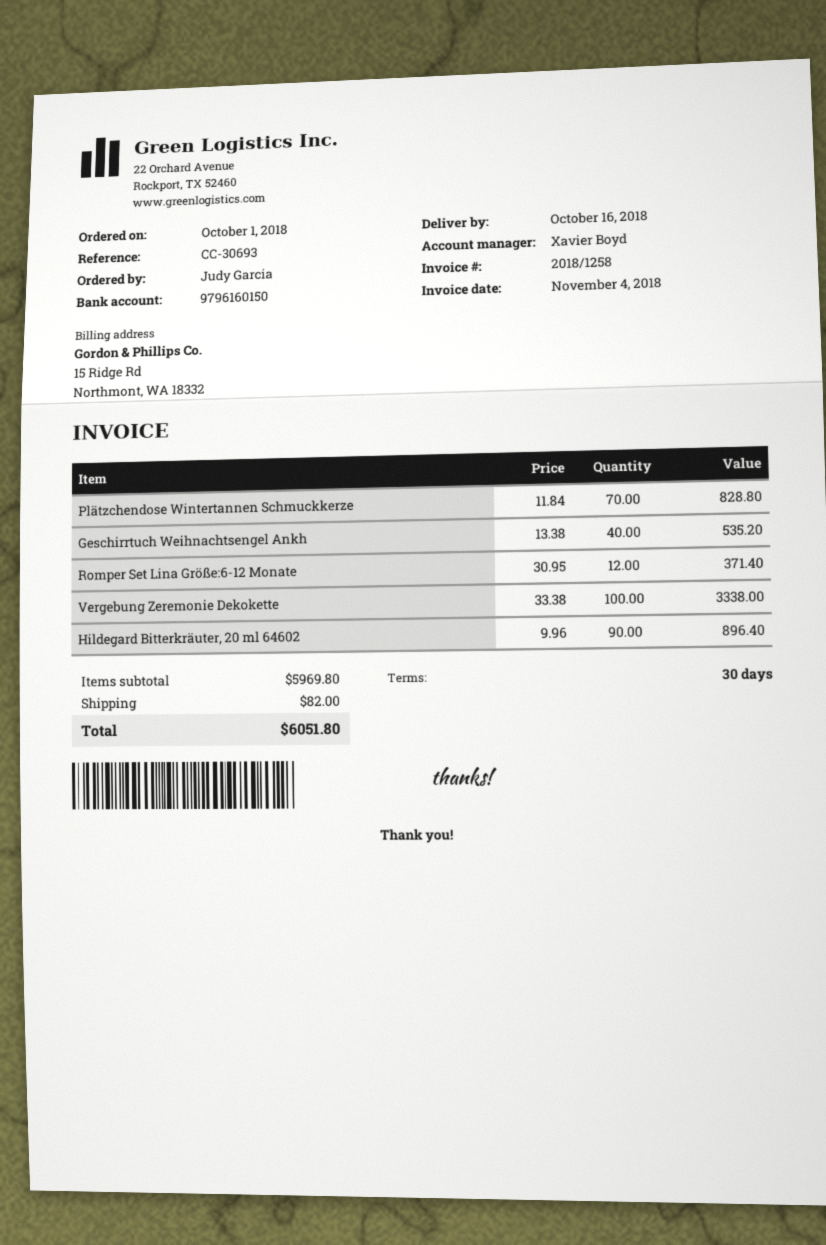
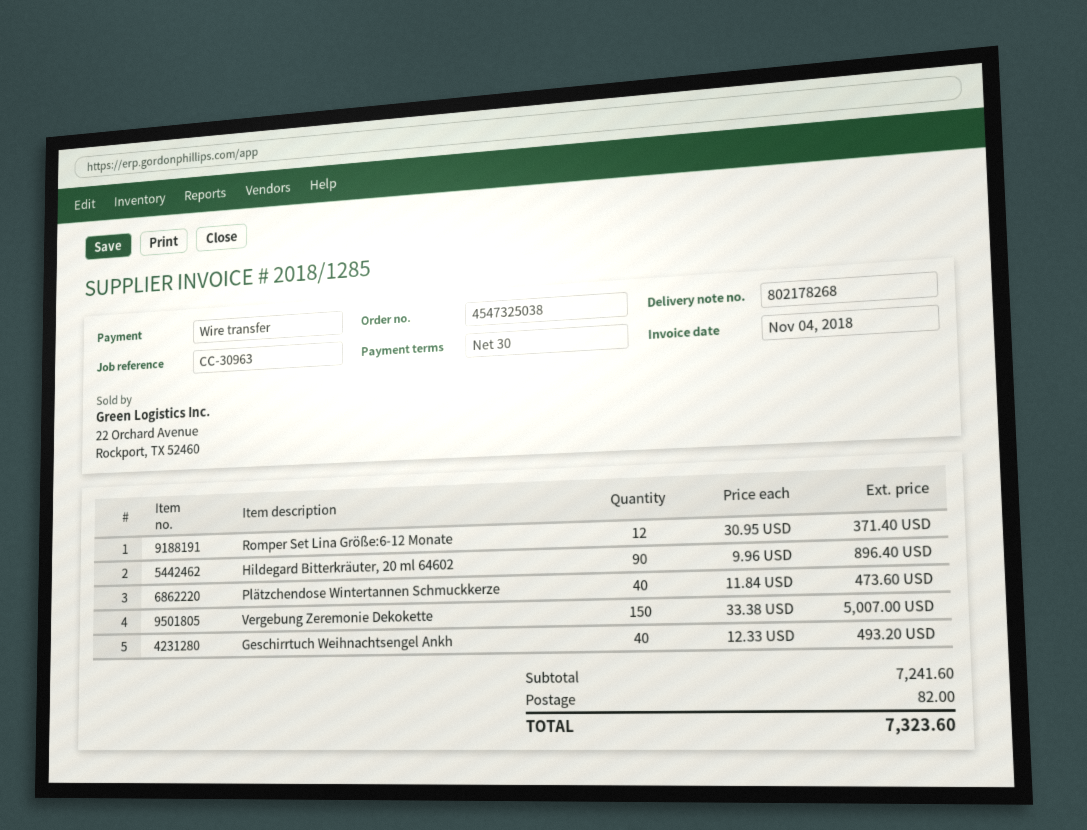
invoice number: 2018/1258 -> 2018/1285
reference: CC-30693 -> CC-30963
Plätzchendose Wintertannen Schmuckkerze: 70 x 11.84 = 828.80 -> 40 x 11.84 = 473.60
Geschirrtuch Weihnachtsengel Ankh: 40 x 13.38 = 535.20 -> 40 x 12.33 = 493.20
Vergebung Zeremonie Dekokette: 100 x 33.38 = 3338.00 -> 150 x 33.38 = 5007.00
subtotal: 5969.80 -> 7241.60
total: 6051.80 -> 7323.60

